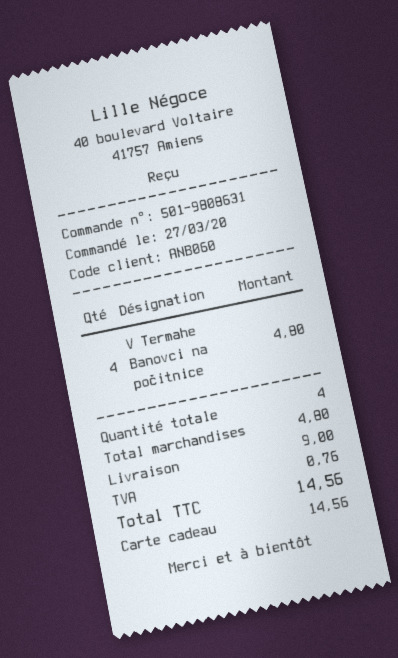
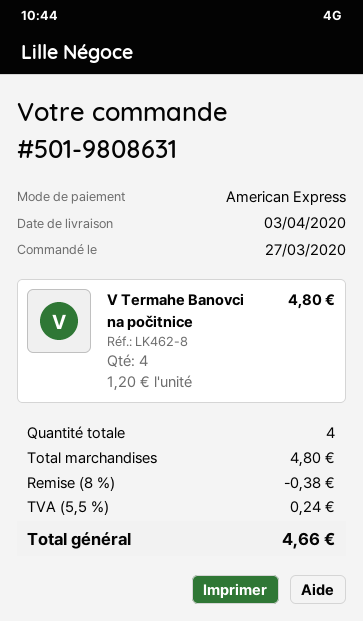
payment method: gift card -> American Express
discount: none -> 8% = 0.38
shipping: 9.00 -> none
tax: 0.76 -> 0.24
total: 14.56 -> 4.66

